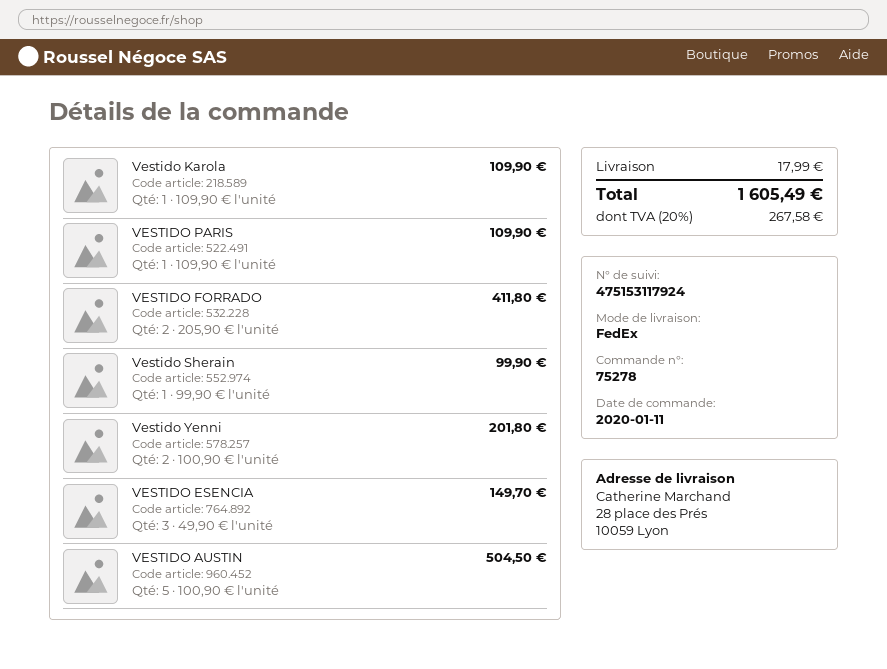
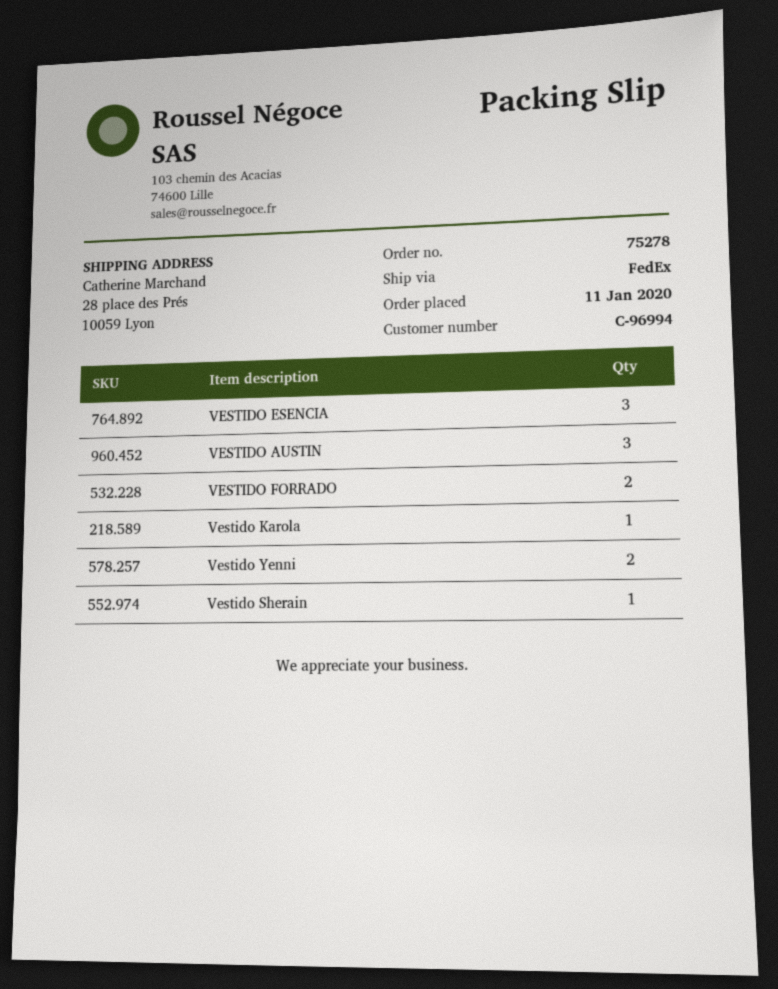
VESTIDO PARIS: 1 -> none
VESTIDO AUSTIN: 5 -> 3

